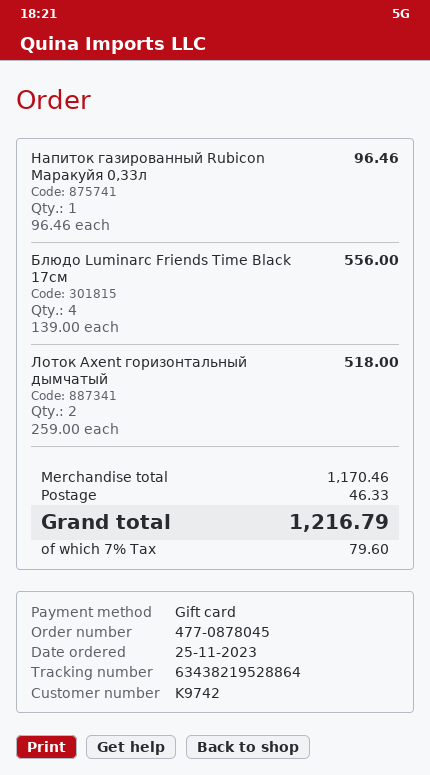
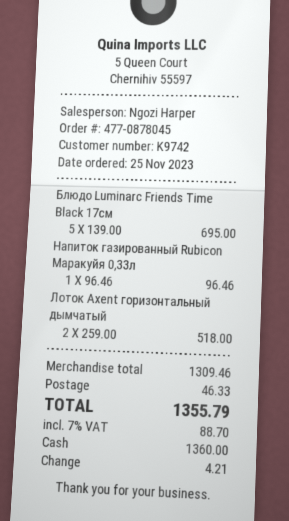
payment method: gift card -> cash
Блюдо Luminarc Friends Time Black 17см: 4 x 139.00 = 556.00 -> 5 x 139.00 = 695.00
subtotal: 1170.46 -> 1309.46
tax: 7% = 79.60 -> 7% = 88.70
total: 1216.79 -> 1355.79

